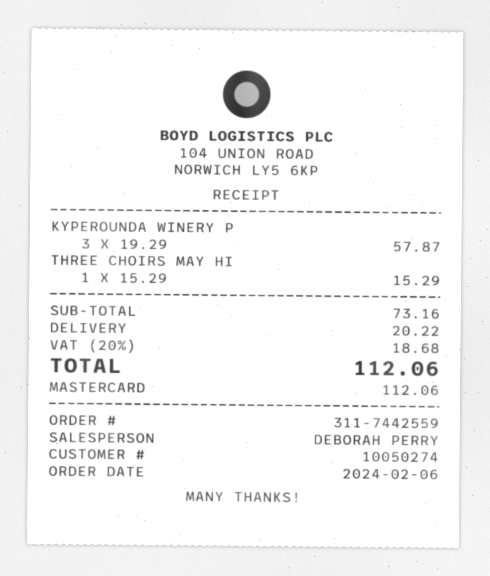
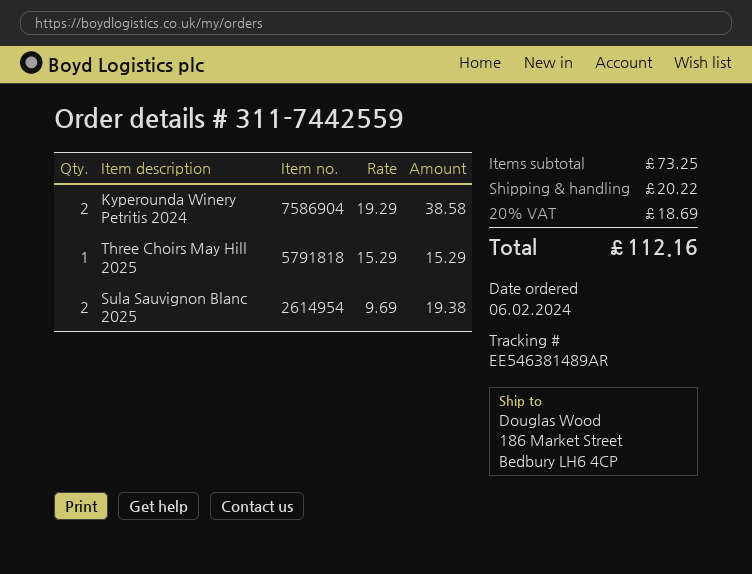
KYPEROUNDA WINERY P: 3 x 19.29 = 57.87 -> 2 x 19.29 = 38.58
Sula Sauvignon Blanc 2025: none -> 2 x 9.69 = 19.38
subtotal: 73.16 -> 73.25
tax: 20% = 18.68 -> 20% = 18.69
total: 112.06 -> 112.16

